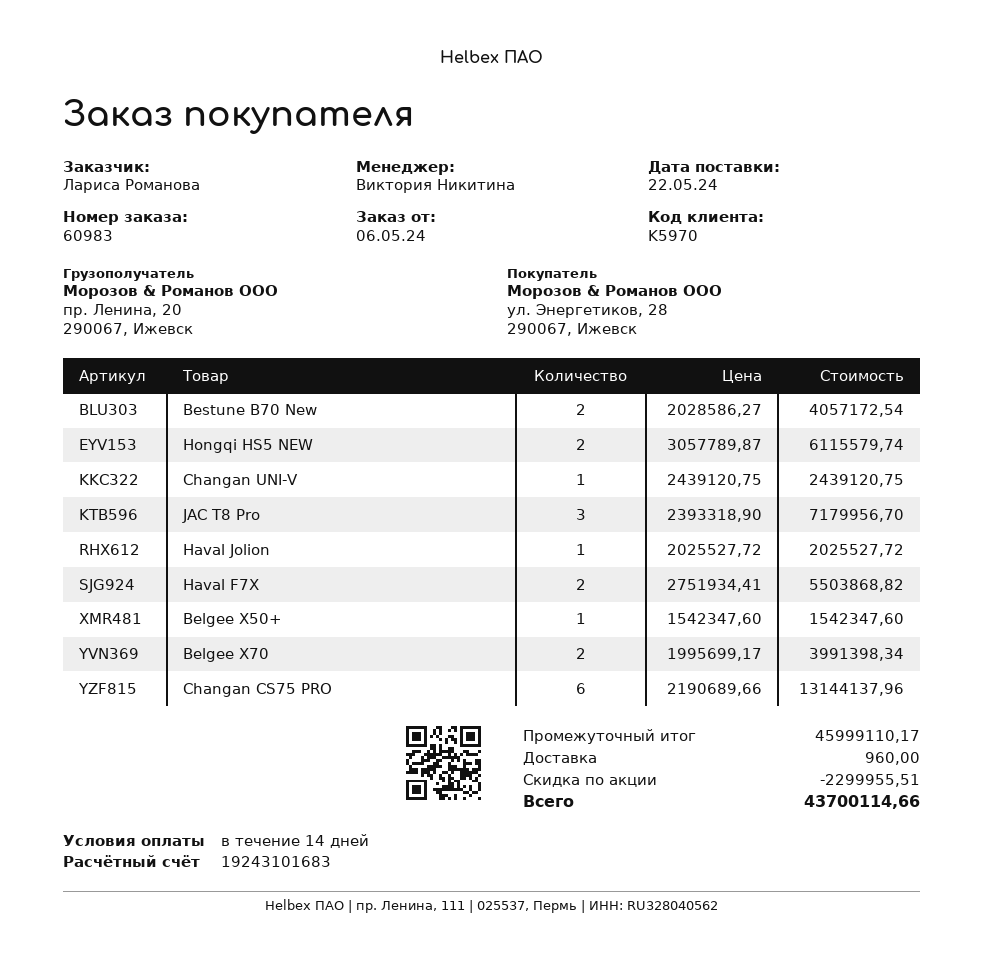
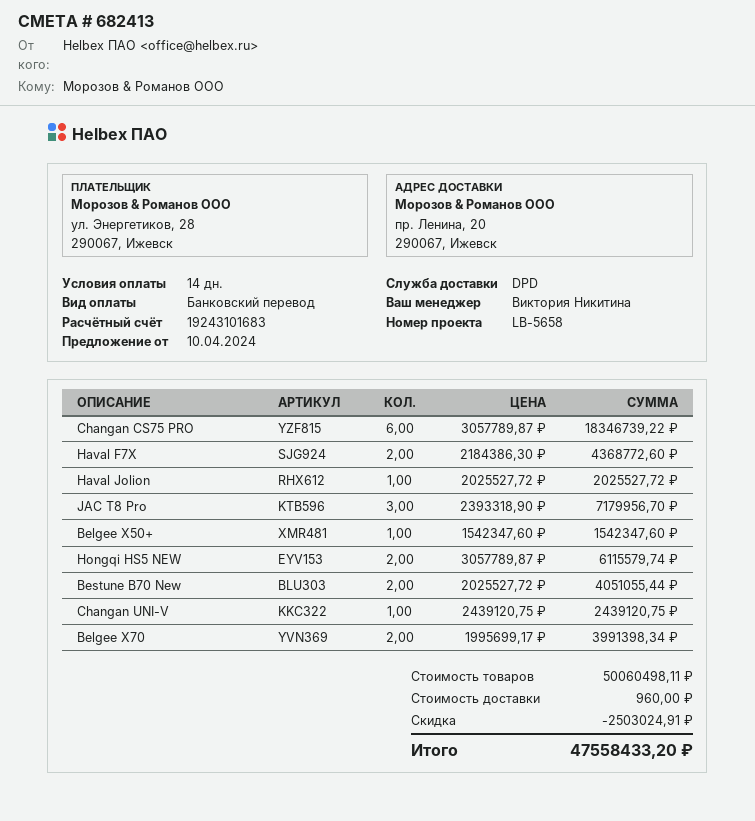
Bestune B70 New: 2 x 2028586.27 = 4057172.54 -> 2 x 2025527.72 = 4051055.44
Haval F7X: 2 x 2751934.41 = 5503868.82 -> 2 x 2184386.30 = 4368772.60
Changan CS75 PRO: 6 x 2190689.66 = 13144137.96 -> 6 x 3057789.87 = 18346739.22
subtotal: 45999110.17 -> 50060498.11
discount: 2299955.51 -> 2503024.91
total: 43700114.66 -> 47558433.20

